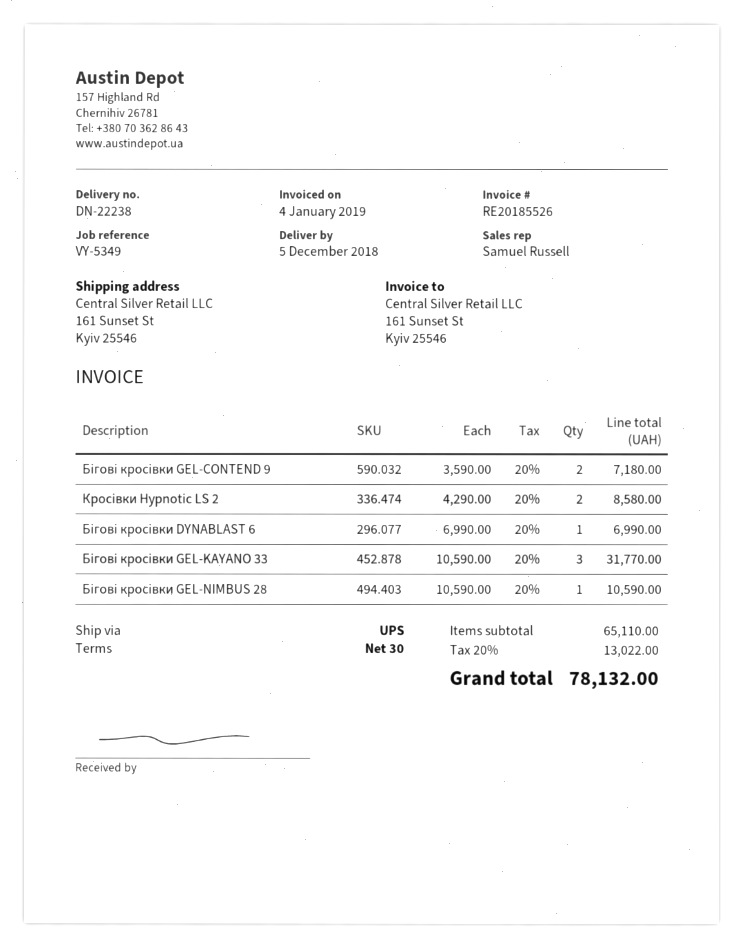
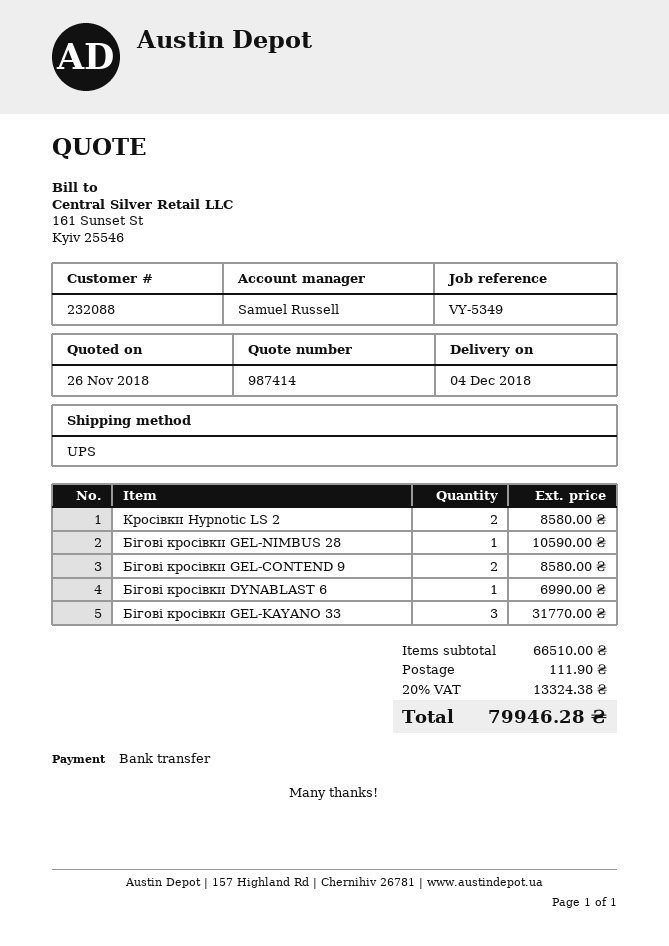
delivery date: 2018-12-05 -> 2018-12-04
Бігові кросівки GEL-CONTEND 9: 2 for 7180.00 -> 2 for 8580.00
subtotal: 65110.00 -> 66510.00
shipping: none -> 111.90
tax: 20% = 13022.00 -> 20% = 13324.38
total: 78132.00 -> 79946.28

